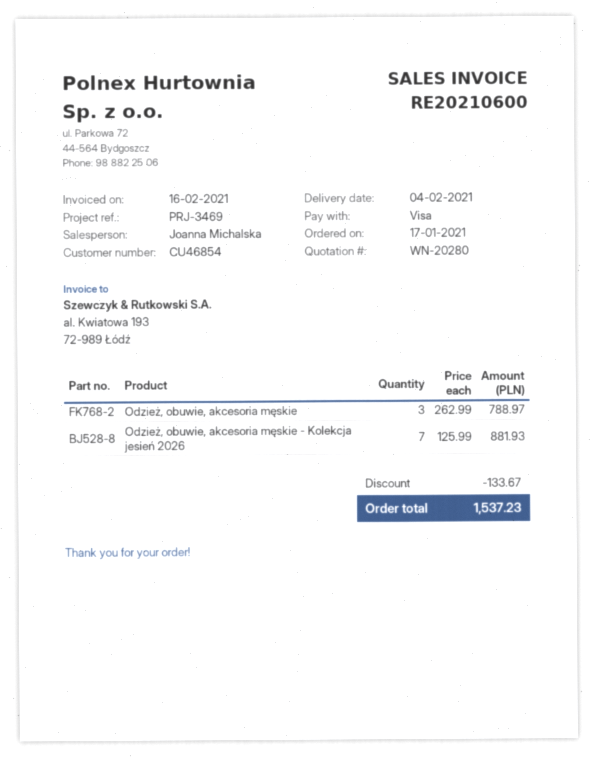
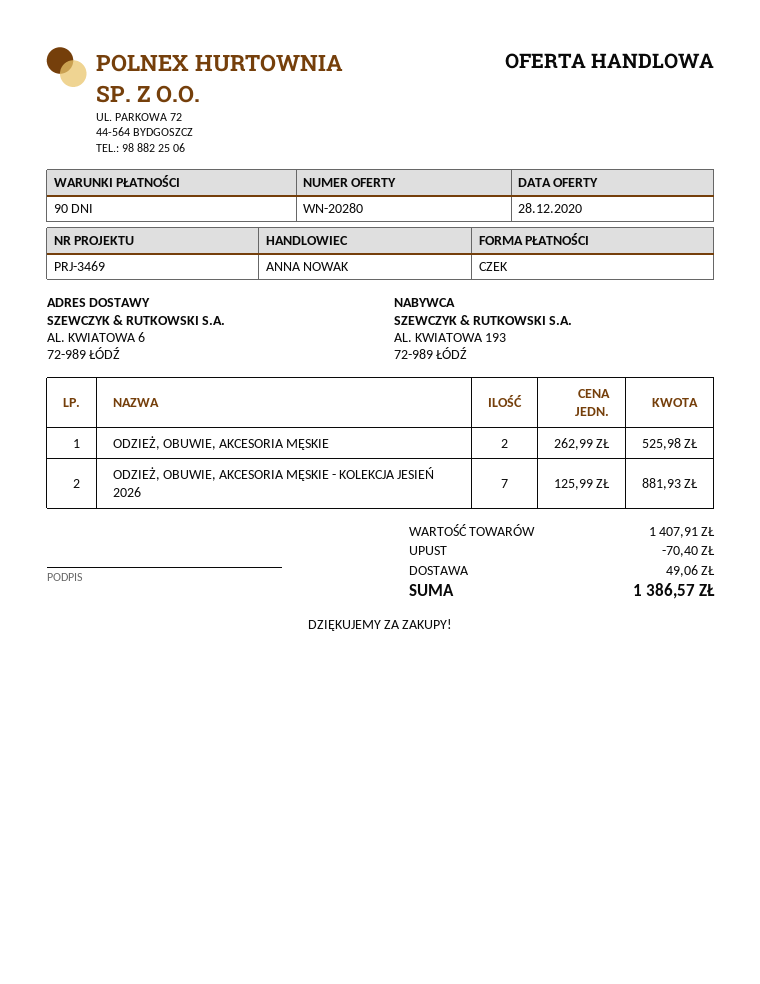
sales rep: Joanna Michalska -> ANNA NOWAK
payment method: Visa -> cheque
Odzież, obuwie, akcesoria męskie: 3 x 262.99 = 788.97 -> 2 x 262.99 = 525.98
discount: 133.67 -> 70.40
shipping: none -> 49.06
total: 1537.23 -> 1386.57

